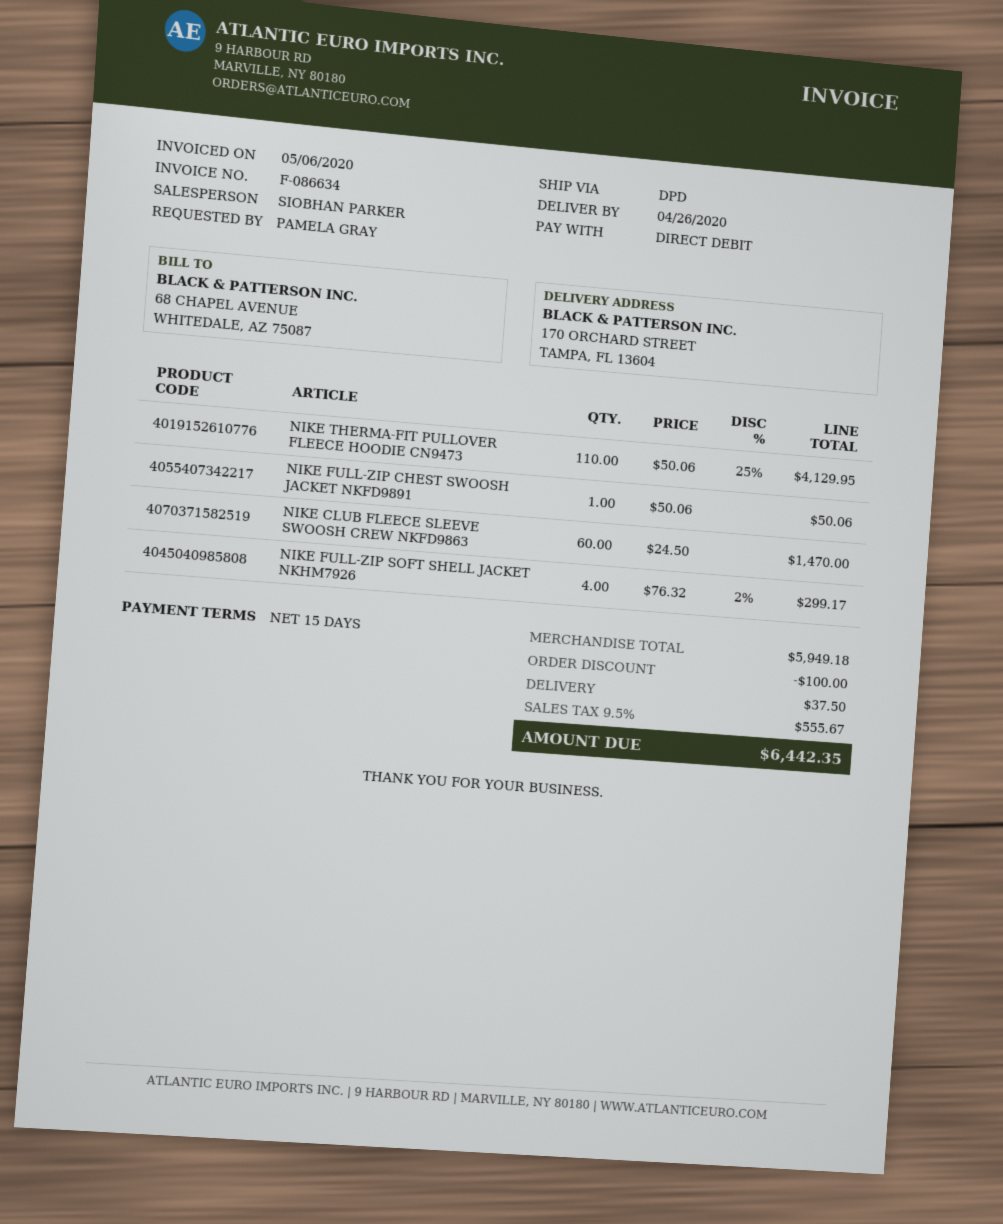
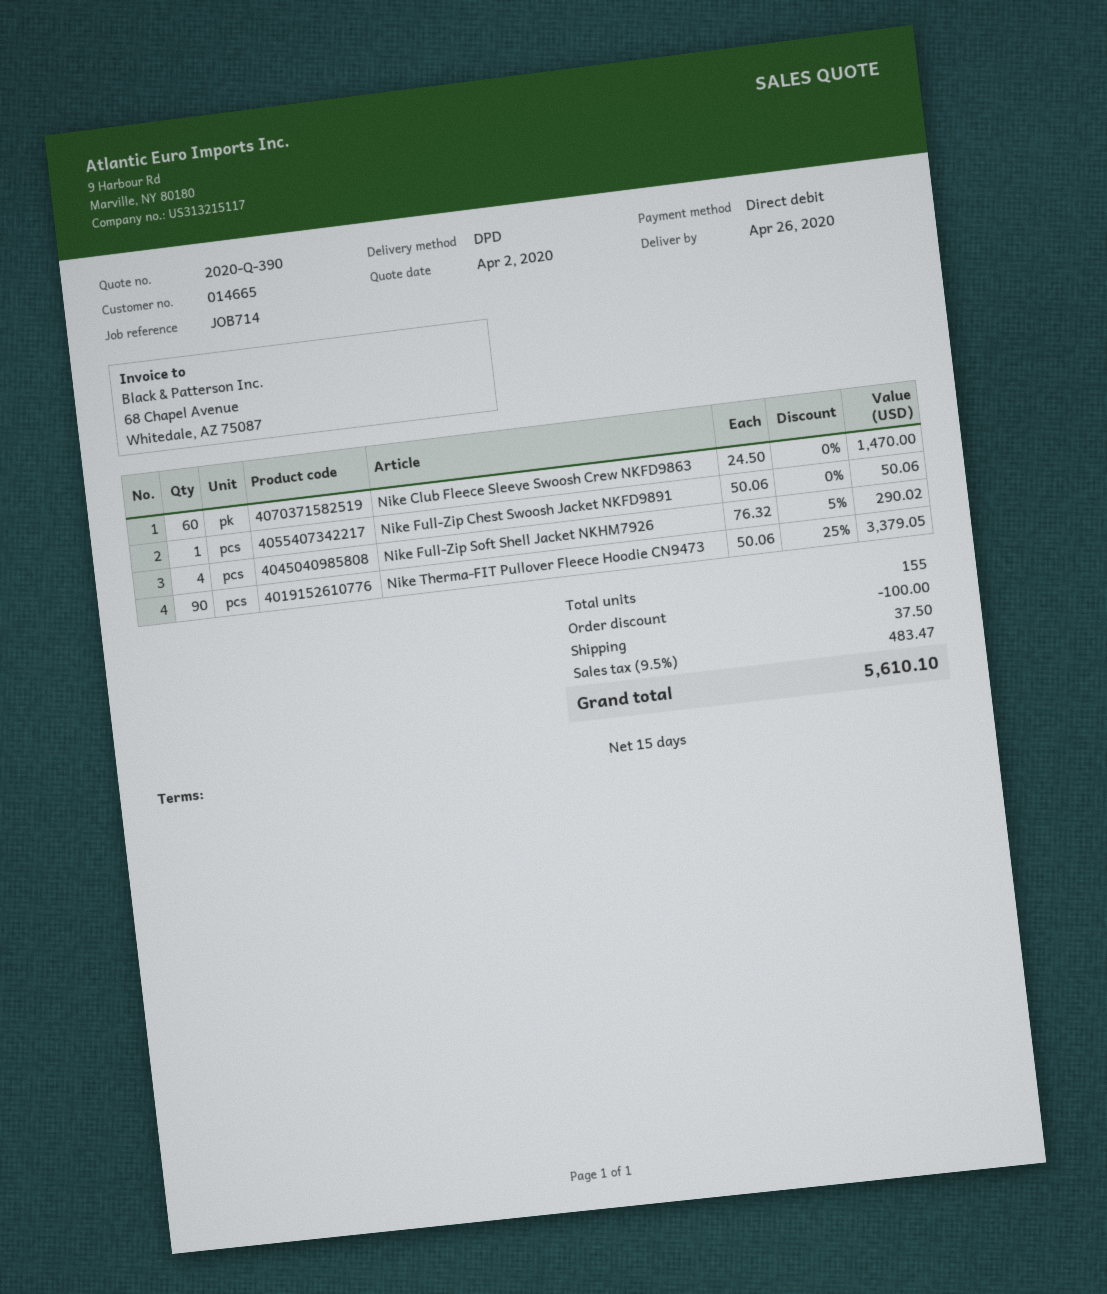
NIKE THERMA-FIT PULLOVER FLEECE HOODIE CN9473: 110 x 50.06 - 25% = 4129.95 -> 90 x 50.06 - 25% = 3379.05
NIKE FULL-ZIP SOFT SHELL JACKET NKHM7926: 4 x 76.32 - 2% = 299.17 -> 4 x 76.32 - 5% = 290.02
tax: 9.5% = 555.67 -> 9.5% = 483.47
total: 6442.35 -> 5610.10

